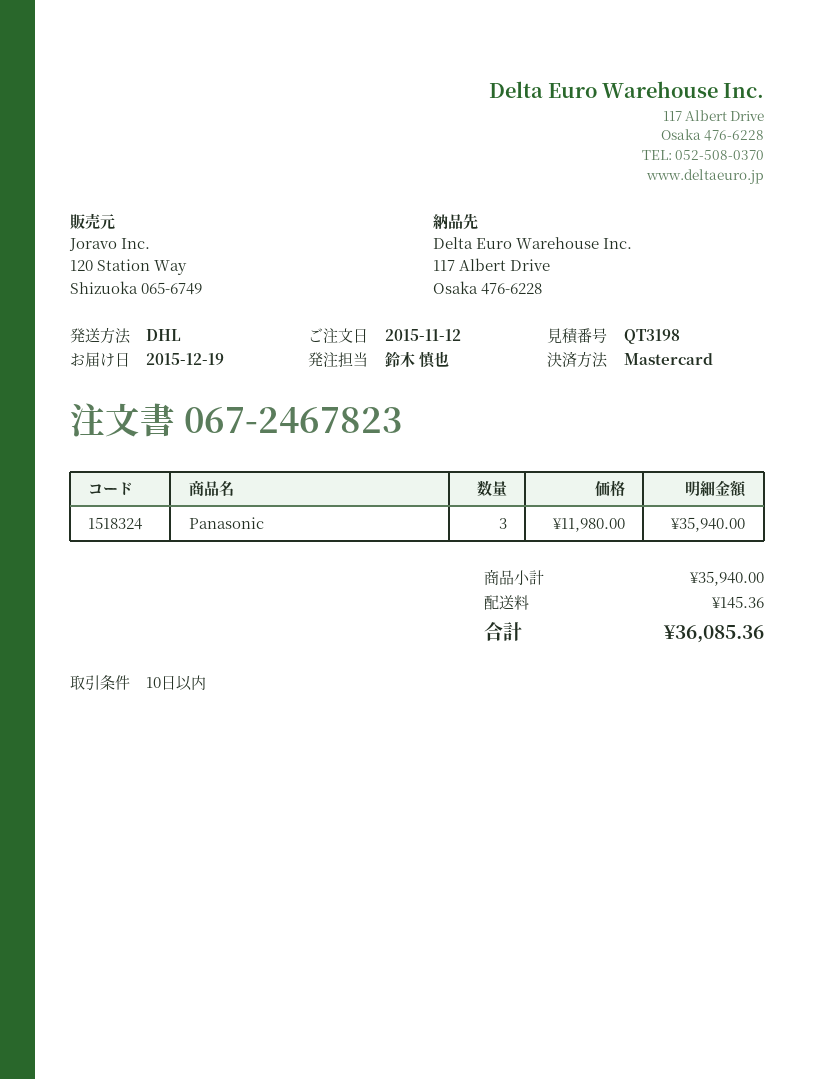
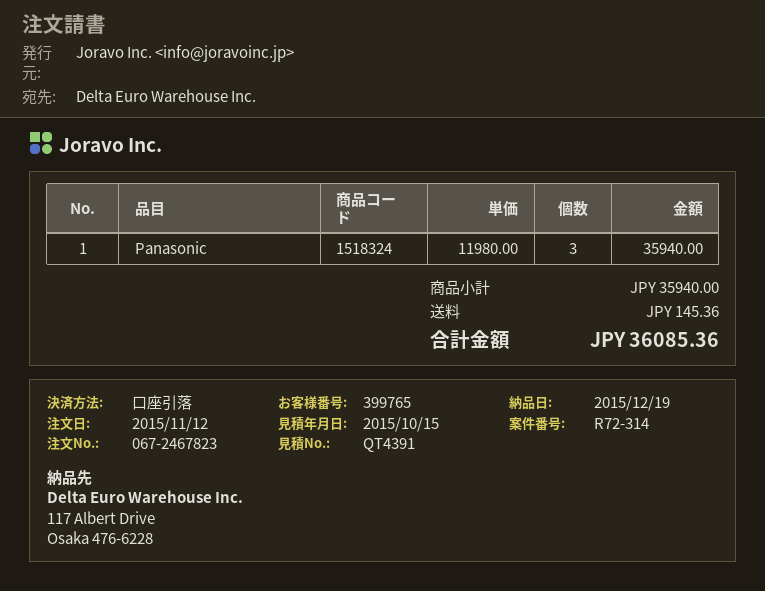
quote number: QT3198 -> QT4391
payment method: Mastercard -> direct debit

